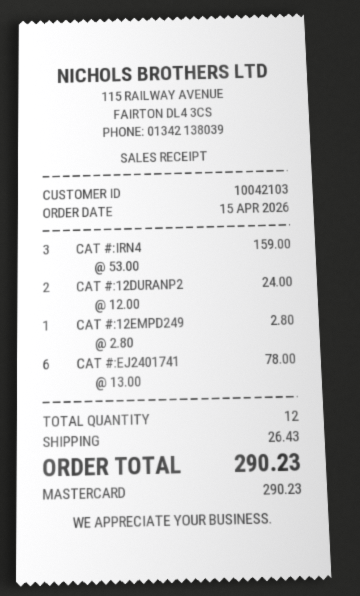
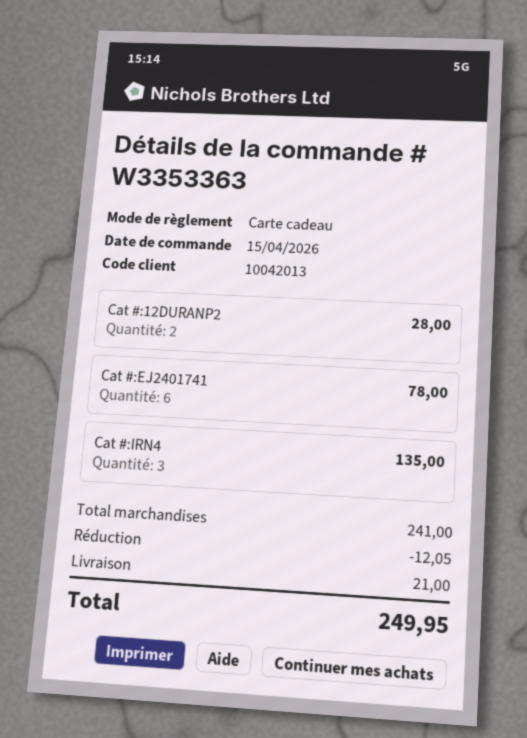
customer number: 10042103 -> 10042013
payment method: Mastercard -> gift card
CAT #:IRN4: 3 for 159.00 -> 3 for 135.00
CAT #:12DURANP2: 2 for 24.00 -> 2 for 28.00
CAT #:12EMPD249: 1 for 2.80 -> none
discount: none -> 12.05
shipping: 26.43 -> 21.00
total: 290.23 -> 249.95

